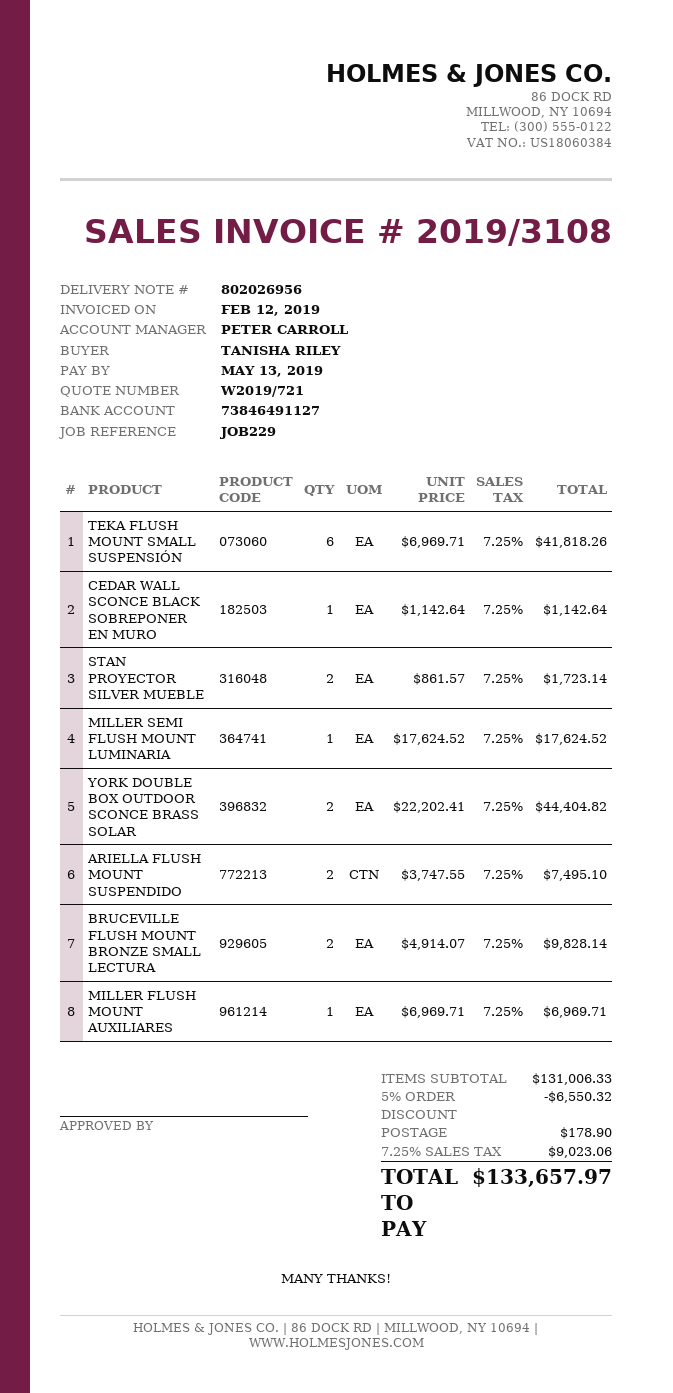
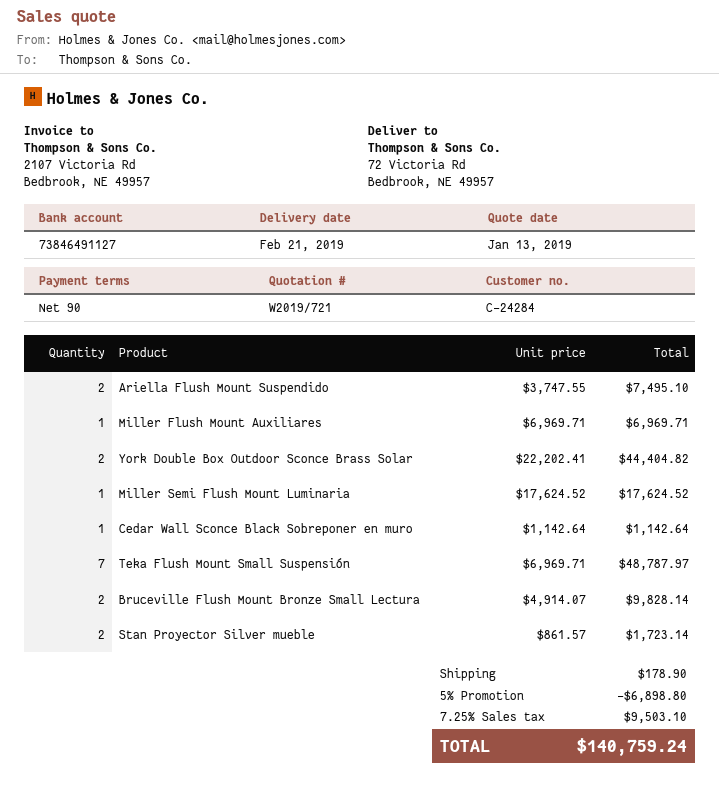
TEKA FLUSH MOUNT SMALL SUSPENSIÓN: 6 x 6969.71 = 41818.26 -> 7 x 6969.71 = 48787.97
discount: 5% = 6550.32 -> 5% = 6898.80
tax: 7.25% = 9023.06 -> 7.25% = 9503.10
total: 133657.97 -> 140759.24

